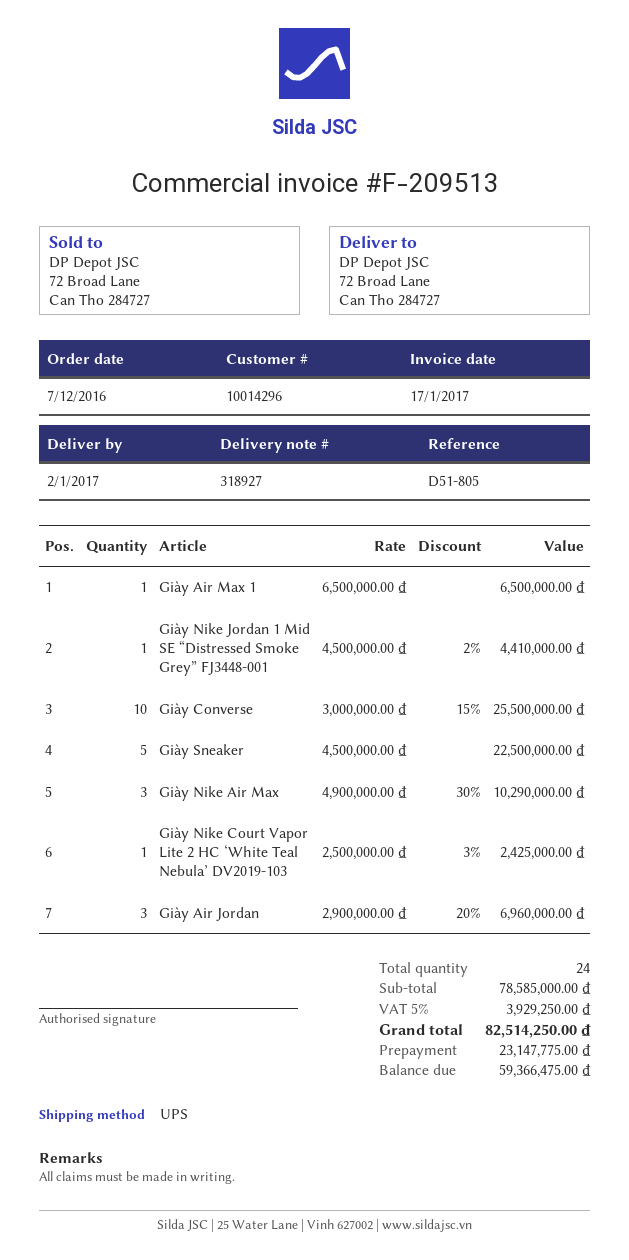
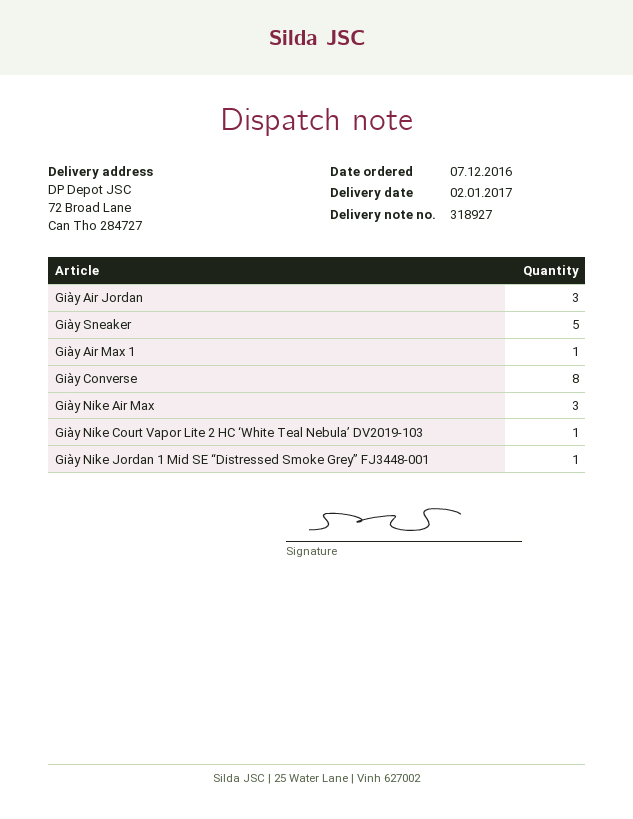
Giày Converse: 10 -> 8

